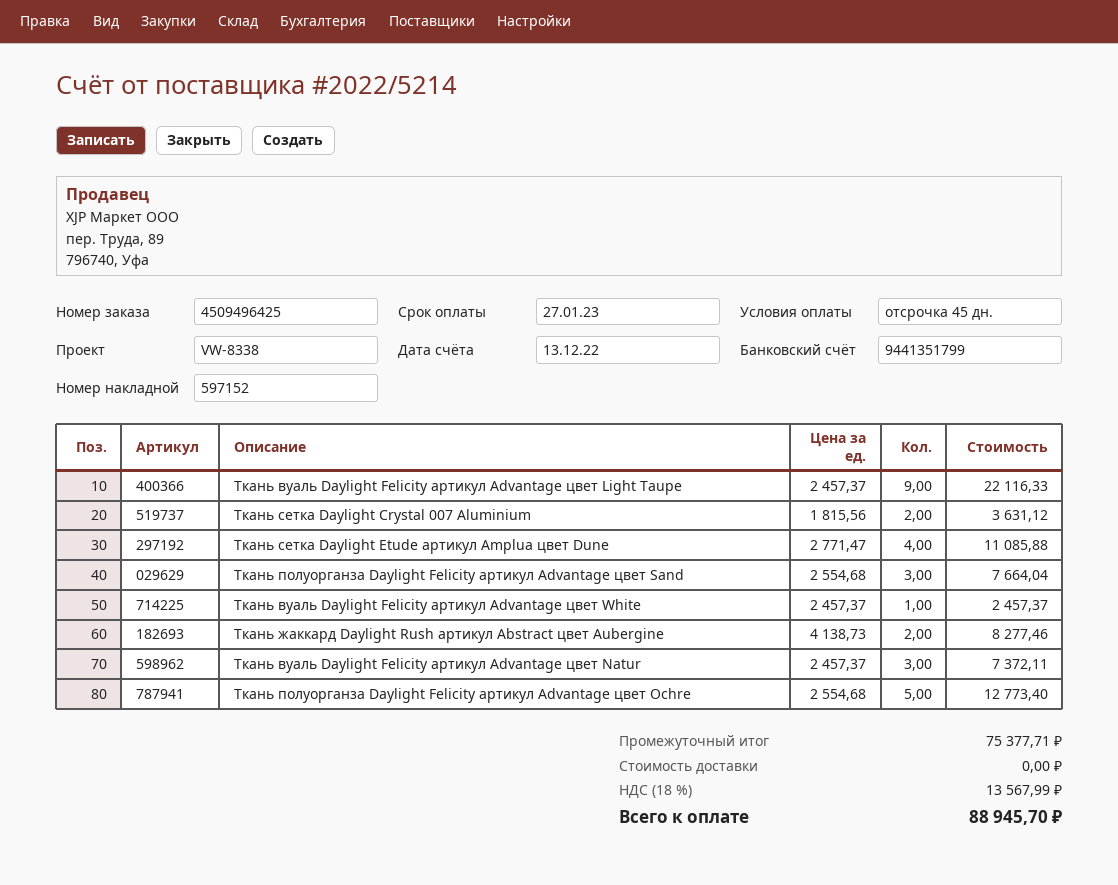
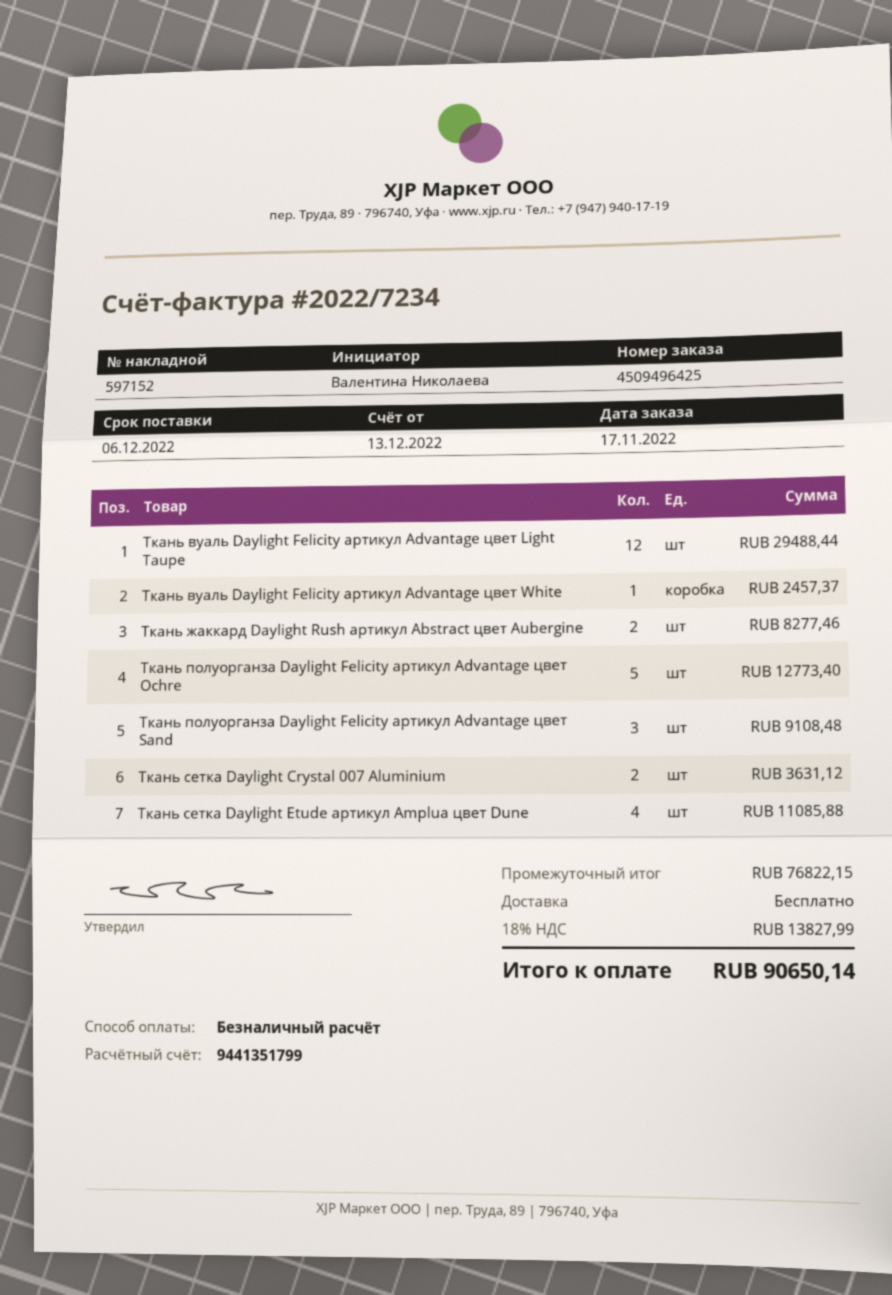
invoice number: 2022/5214 -> 2022/7234
Ткань вуаль Daylight Felicity артикул Advantage цвет Light Taupe: 9 for 22116.33 -> 12 for 29488.44
Ткань полуорганза Daylight Felicity артикул Advantage цвет Sand: 3 for 7664.04 -> 3 for 9108.48
Ткань вуаль Daylight Felicity артикул Advantage цвет Natur: 3 for 7372.11 -> none
subtotal: 75377.71 -> 76822.15
tax: 18% = 13567.99 -> 18% = 13827.99
total: 88945.70 -> 90650.14

